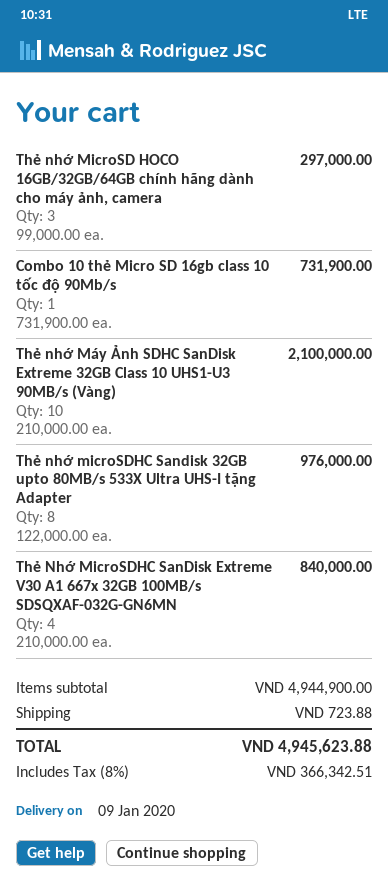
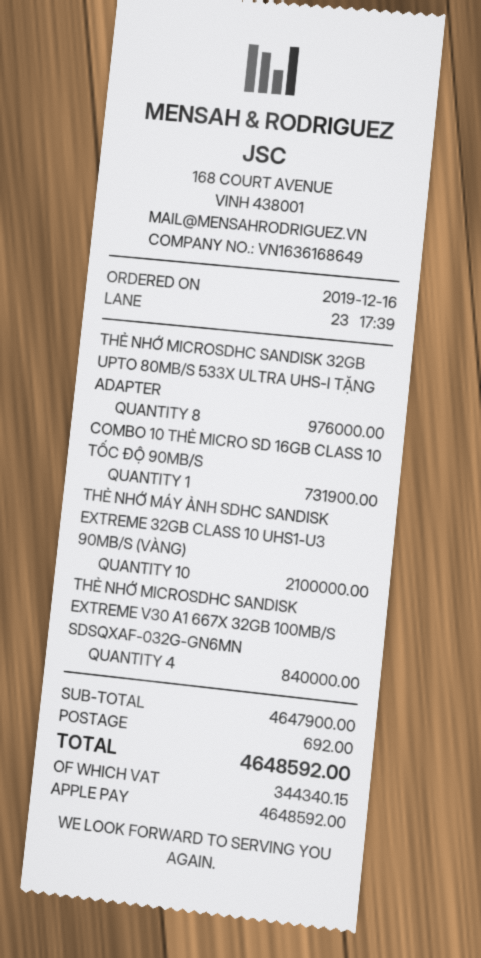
Thẻ nhớ MicroSD HOCO 16GB/32GB/64GB chính hãng dành cho máy ảnh, camera: 3 for 297000.00 -> none
subtotal: 4944900.00 -> 4647900.00
shipping: 723.88 -> 692.00
tax: 366342.51 -> 344340.15
total: 4945623.88 -> 4648592.00

